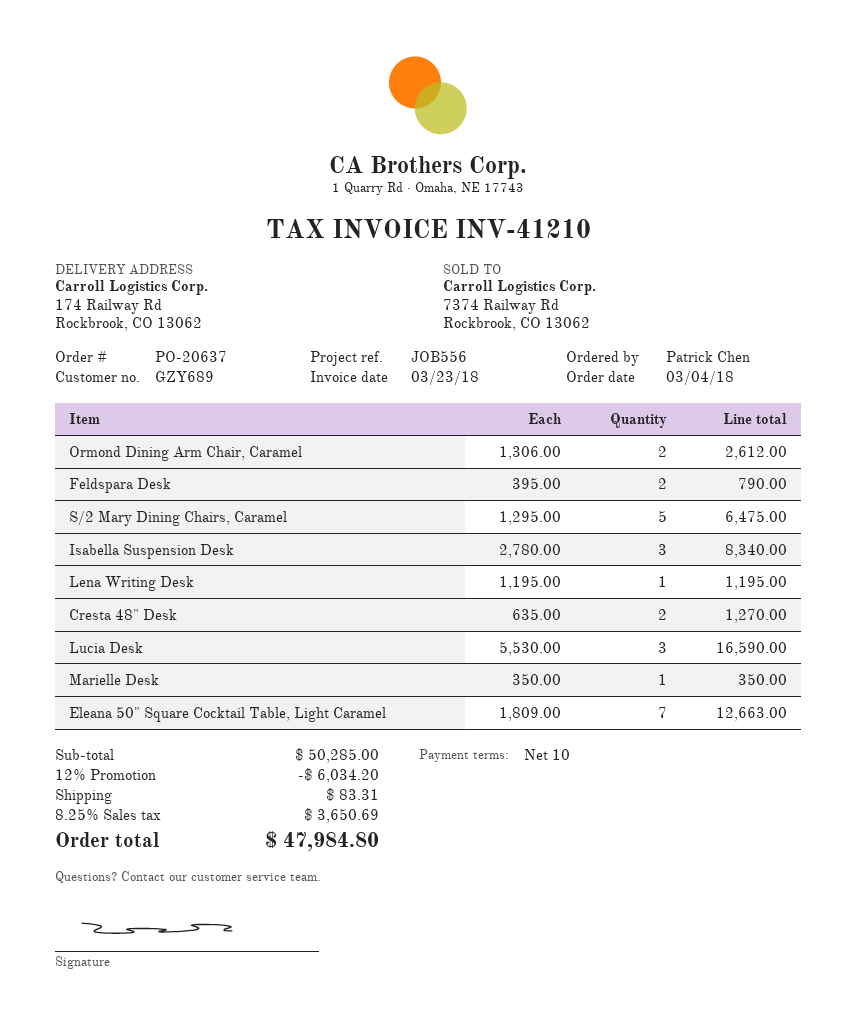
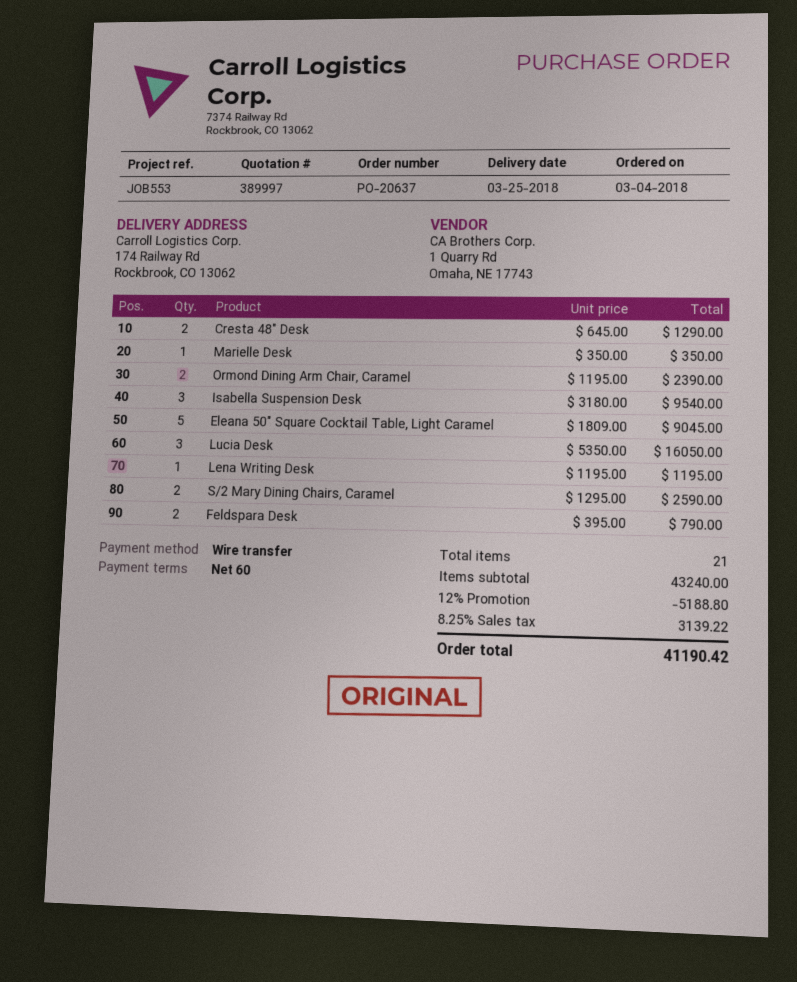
payment terms: 10 days -> 60 days
reference: JOB556 -> JOB553
Ormond Dining Arm Chair, Caramel: 2 x 1306.00 = 2612.00 -> 2 x 1195.00 = 2390.00
S/2 Mary Dining Chairs, Caramel: 5 x 1295.00 = 6475.00 -> 2 x 1295.00 = 2590.00
Isabella Suspension Desk: 3 x 2780.00 = 8340.00 -> 3 x 3180.00 = 9540.00
Cresta 48" Desk: 2 x 635.00 = 1270.00 -> 2 x 645.00 = 1290.00
Lucia Desk: 3 x 5530.00 = 16590.00 -> 3 x 5350.00 = 16050.00
Eleana 50" Square Cocktail Table, Light Caramel: 7 x 1809.00 = 12663.00 -> 5 x 1809.00 = 9045.00
subtotal: 50285.00 -> 43240.00
discount: 12% = 6034.20 -> 12% = 5188.80
shipping: 83.31 -> none
tax: 8.25% = 3650.69 -> 8.25% = 3139.22
total: 47984.80 -> 41190.42

